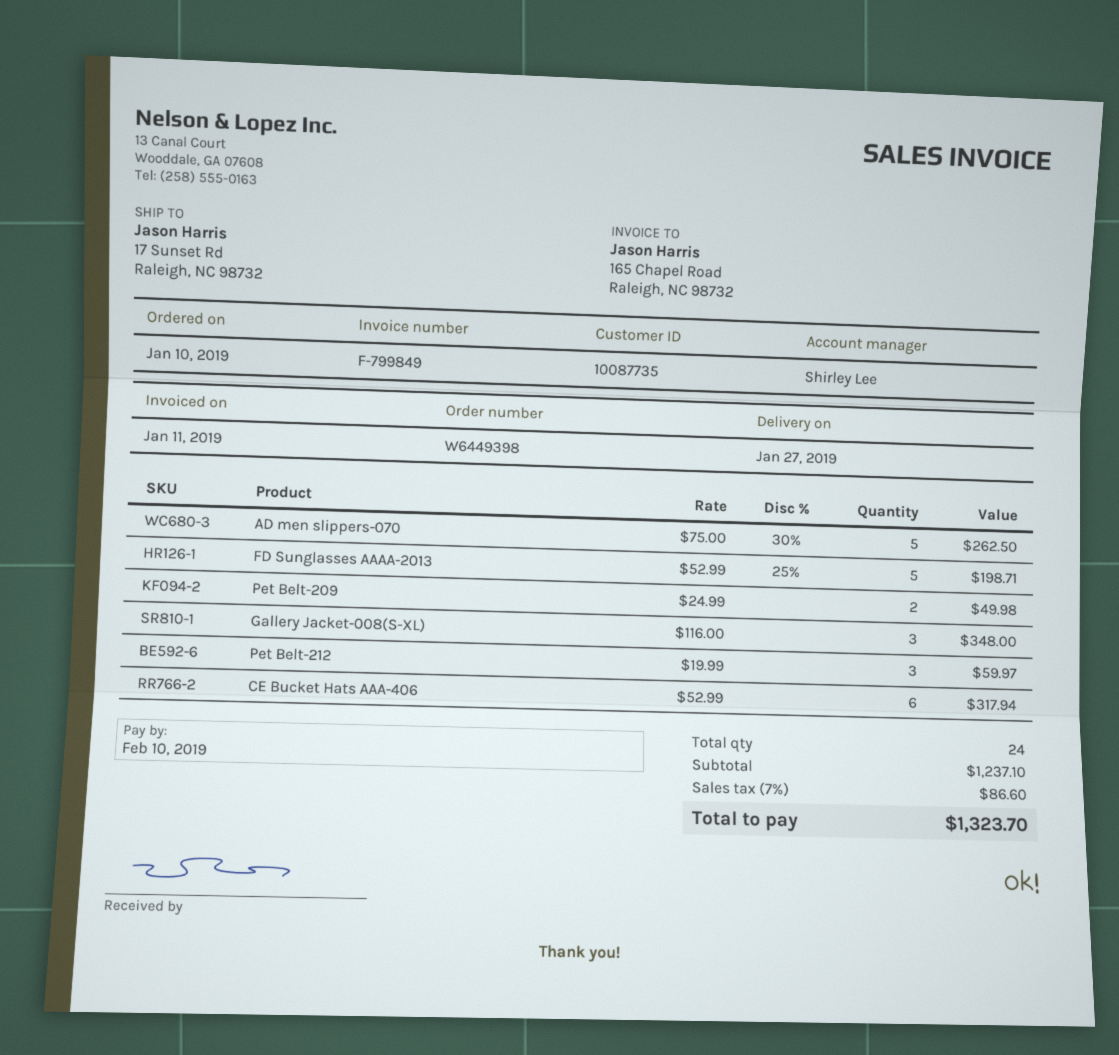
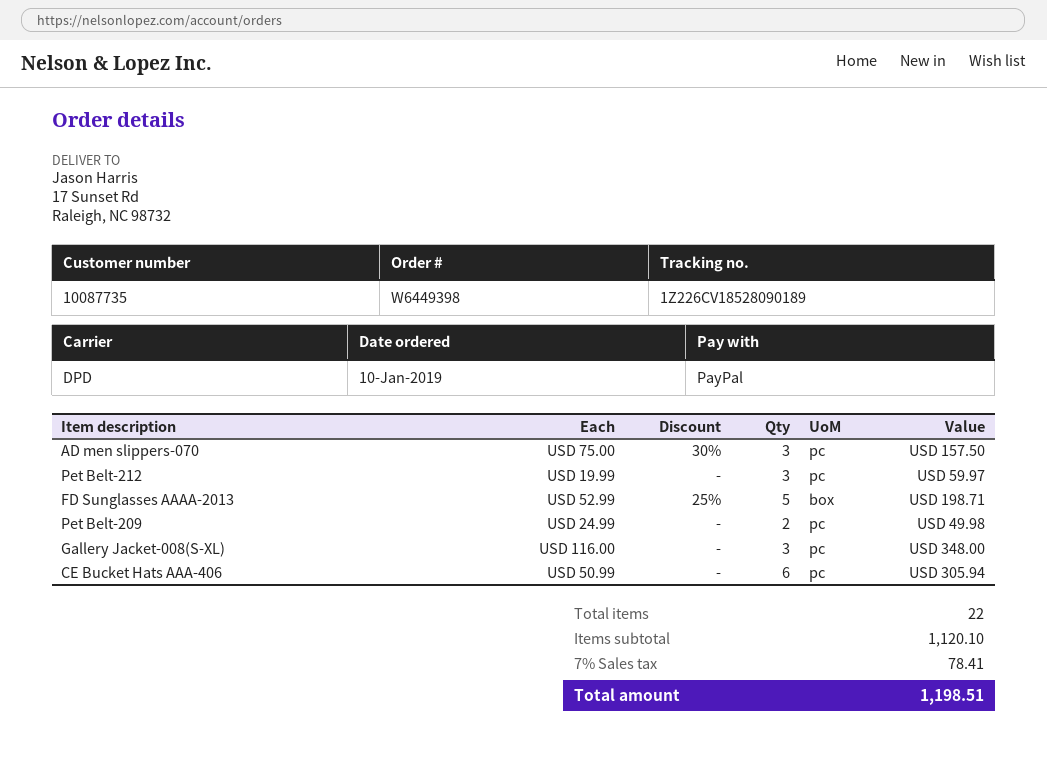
AD men slippers-070: 5 x 75.00 - 30% = 262.50 -> 3 x 75.00 - 30% = 157.50
CE Bucket Hats AAA-406: 6 x 52.99 = 317.94 -> 6 x 50.99 = 305.94
total quantity: 24 -> 22
subtotal: 1237.10 -> 1120.10
tax: 7% = 86.60 -> 7% = 78.41
total: 1323.70 -> 1198.51

